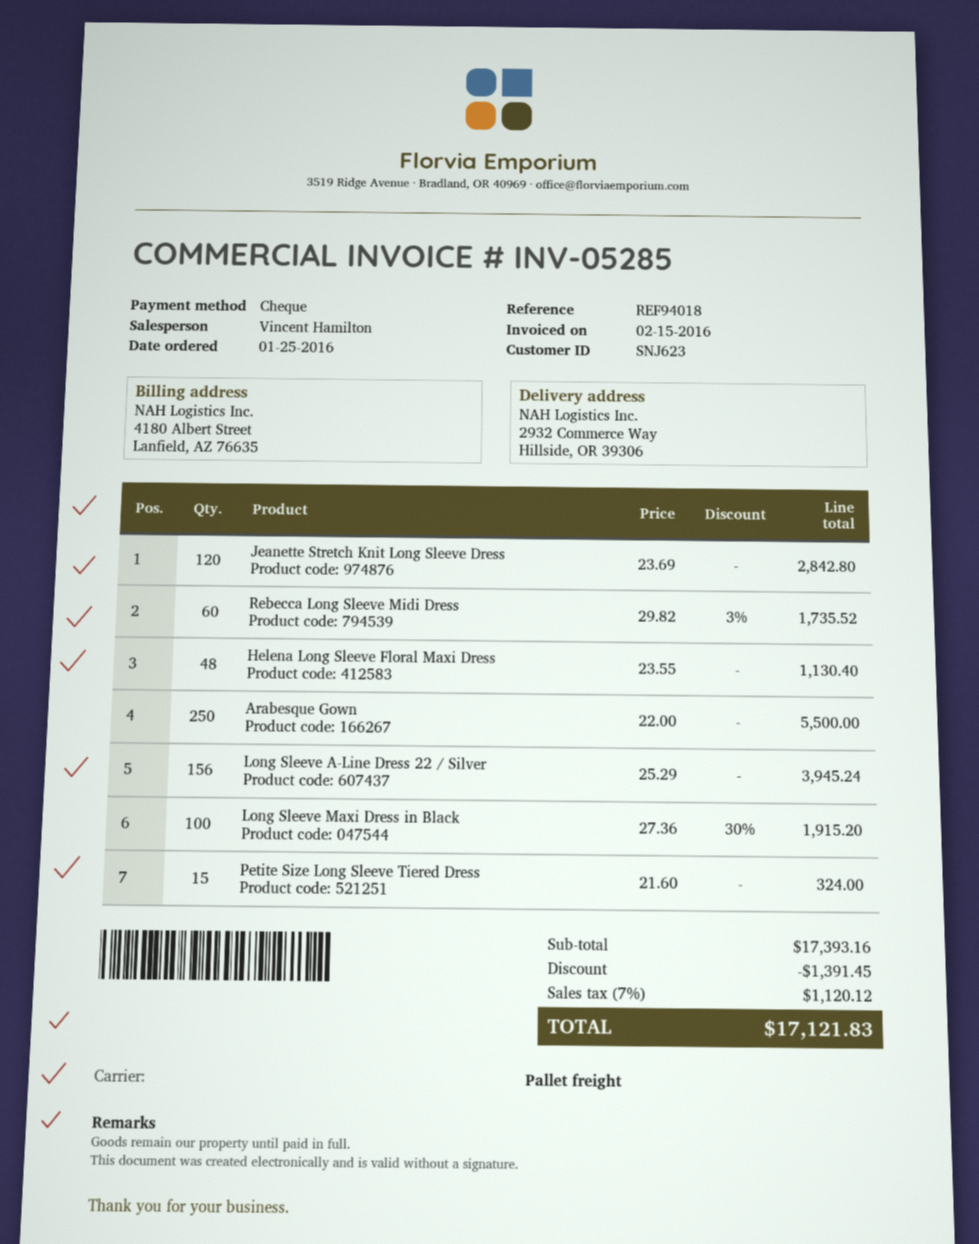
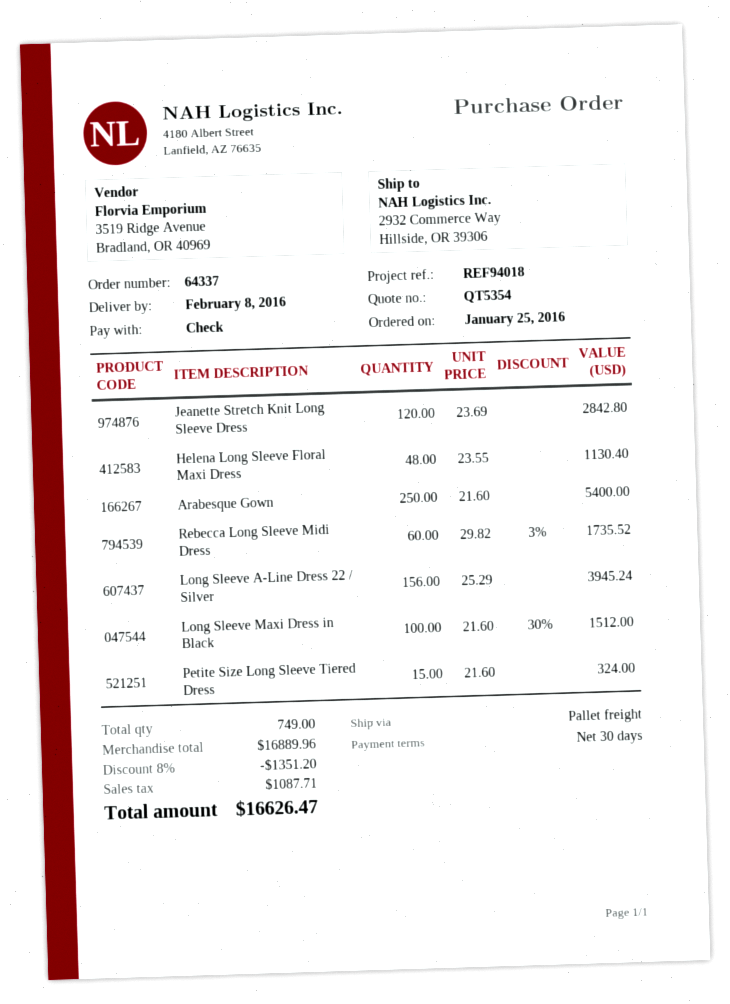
Arabesque Gown: 250 x 22.00 = 5500.00 -> 250 x 21.60 = 5400.00
Long Sleeve Maxi Dress in Black: 100 x 27.36 - 30% = 1915.20 -> 100 x 21.60 - 30% = 1512.00
subtotal: 17393.16 -> 16889.96
discount: 1391.45 -> 1351.20
tax: 1120.12 -> 1087.71
total: 17121.83 -> 16626.47

